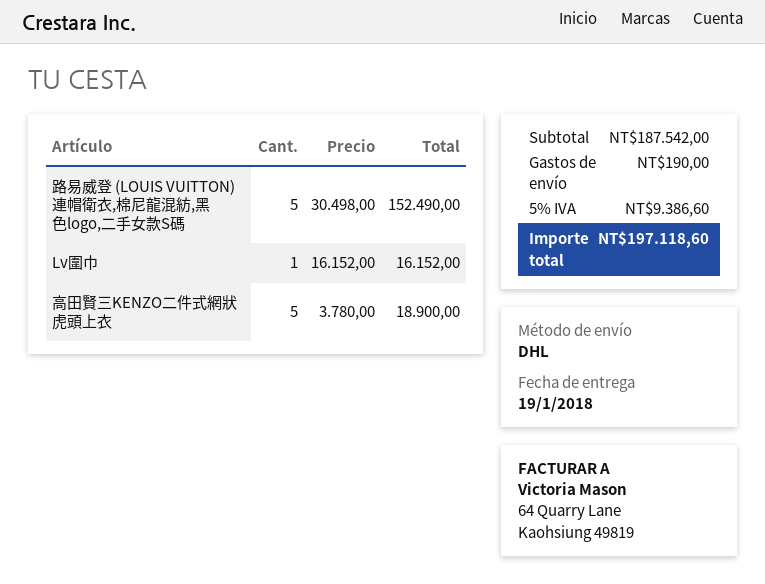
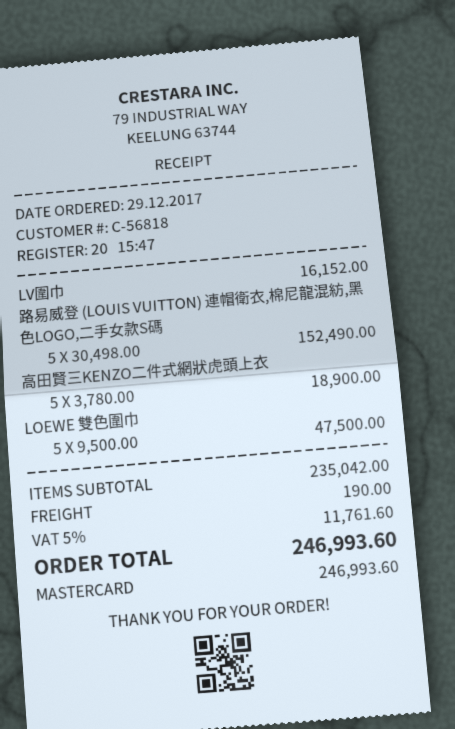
LOEWE 雙色圍巾: none -> 5 x 9500.00 = 47500.00
subtotal: 187542.00 -> 235042.00
tax: 5% = 9386.60 -> 5% = 11761.60
total: 197118.60 -> 246993.60

